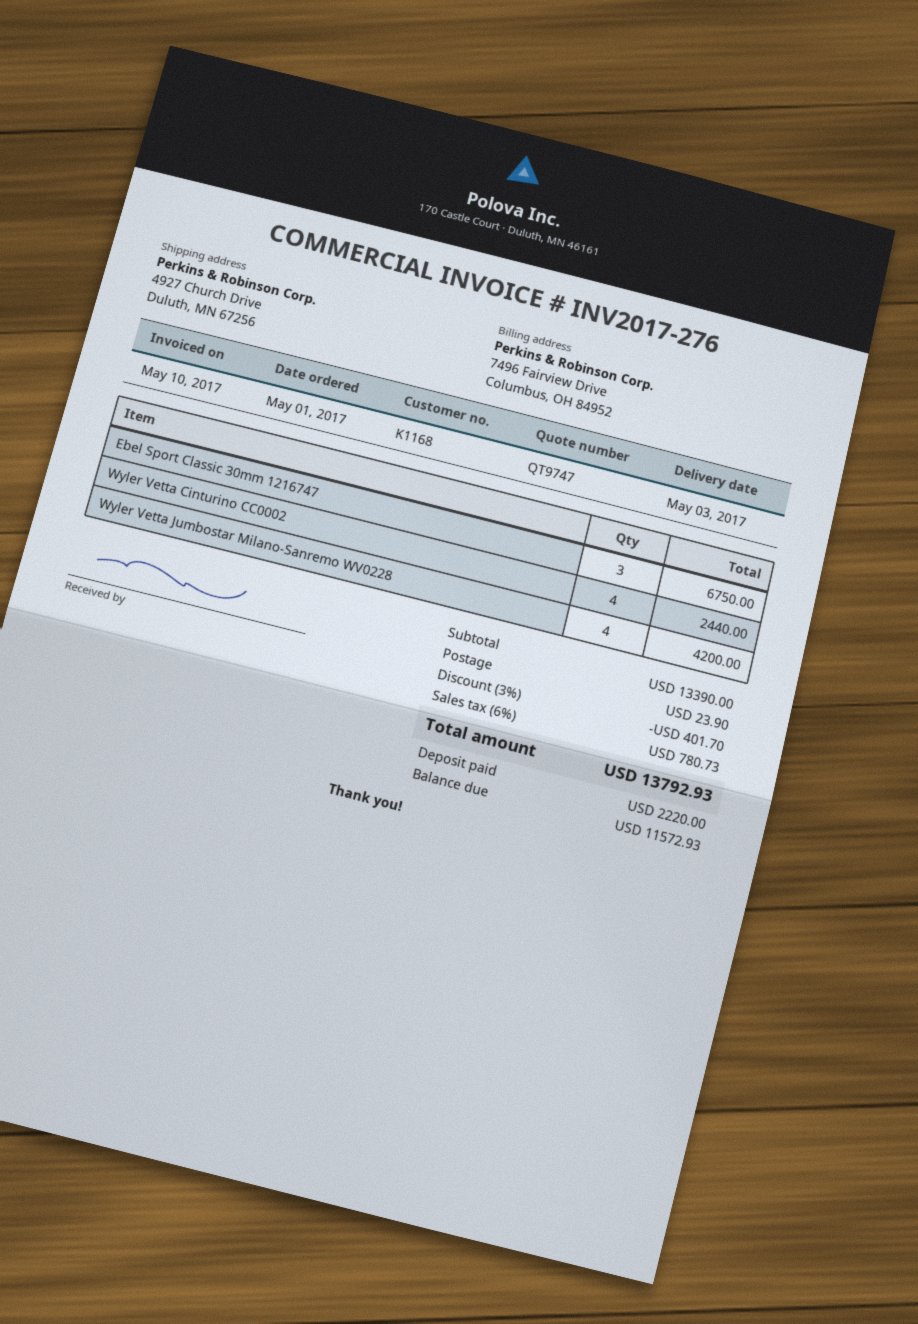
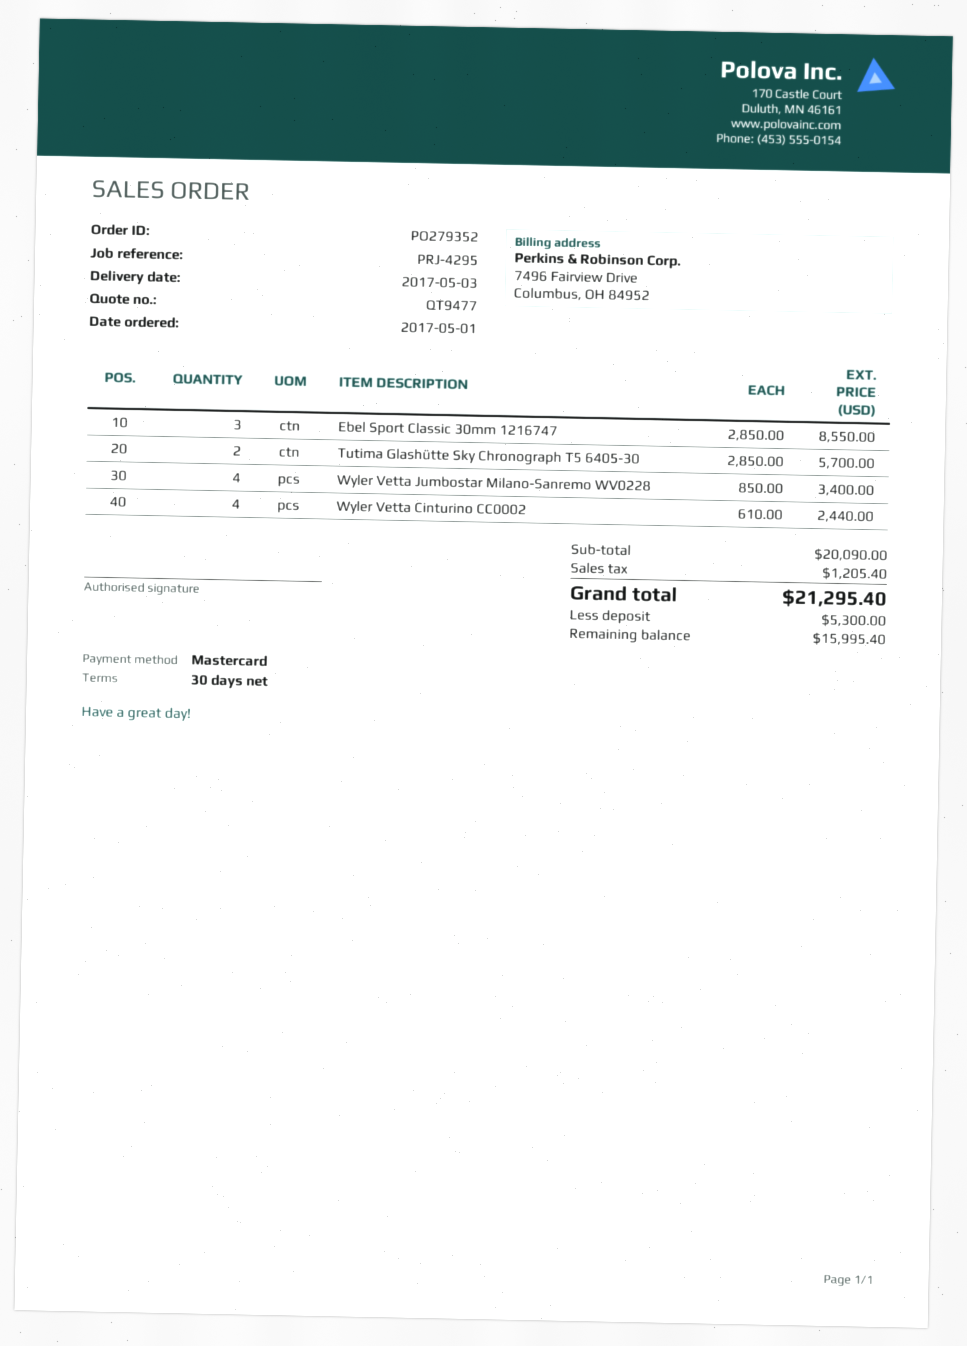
quote number: QT9747 -> QT9477
Ebel Sport Classic 30mm 1216747: 3 for 6750.00 -> 3 for 8550.00
Wyler Vetta Jumbostar Milano-Sanremo WV0228: 4 for 4200.00 -> 4 for 3400.00
Tutima Glashütte Sky Chronograph T5 6405-30: none -> 2 for 5700.00
subtotal: 13390.00 -> 20090.00
discount: 3% = 401.70 -> none
shipping: 23.90 -> none
tax: 780.73 -> 1205.40
total: 13792.93 -> 21295.40
deposit: 2220.00 -> 5300.00
balance: 11572.93 -> 15995.40

